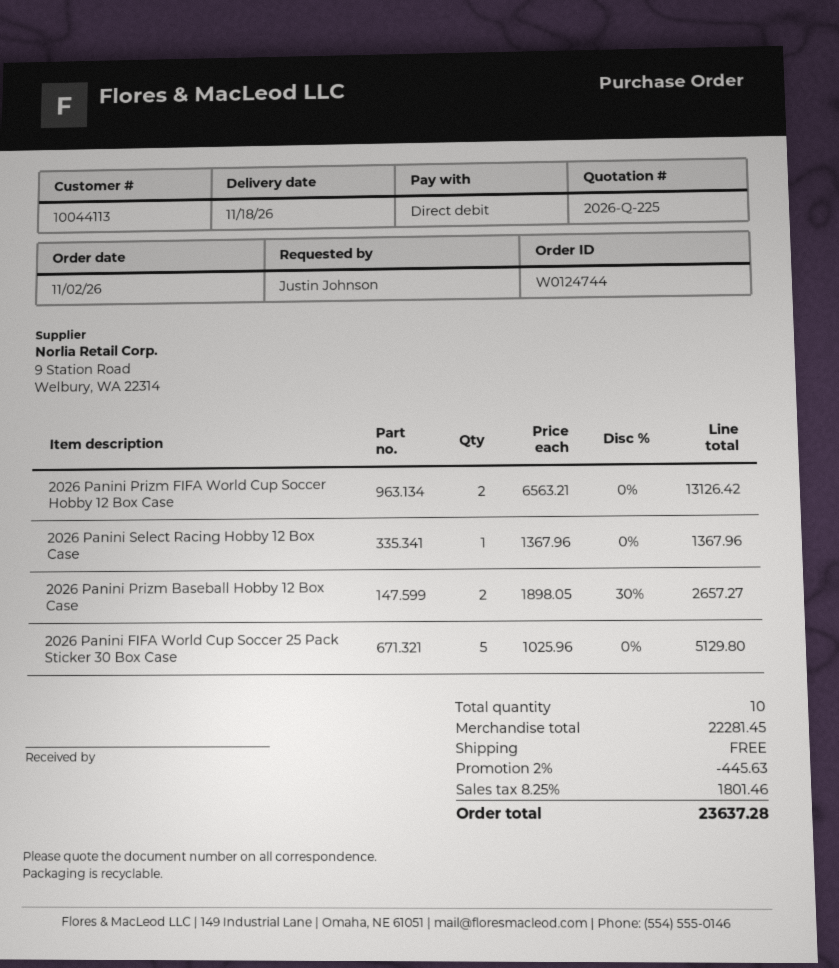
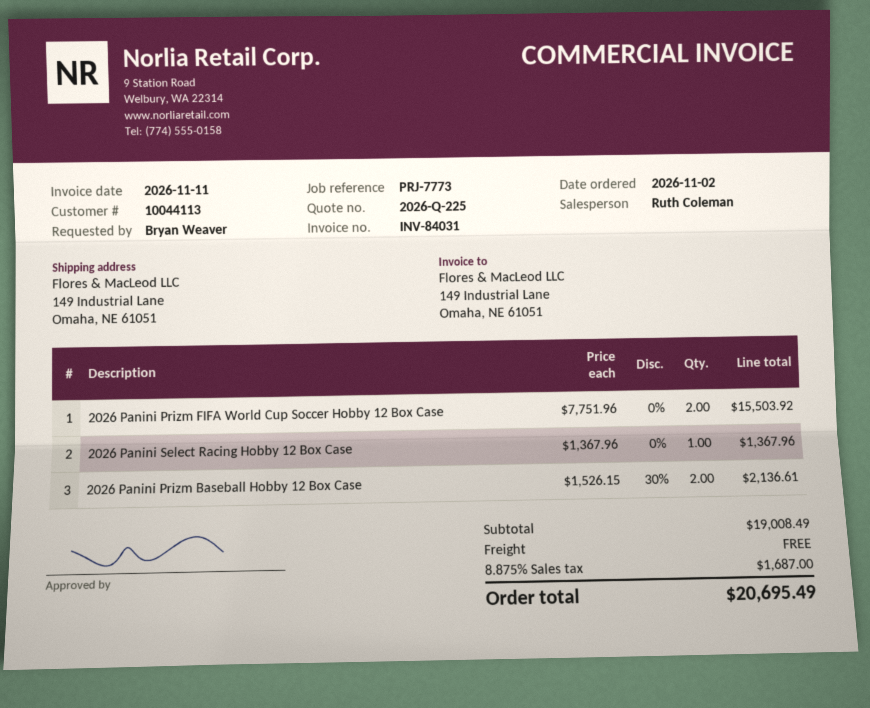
ordered by: Justin Johnson -> Bryan Weaver
2026 Panini Prizm FIFA World Cup Soccer Hobby 12 Box Case: 2 x 6563.21 = 13126.42 -> 2 x 7751.96 = 15503.92
2026 Panini Prizm Baseball Hobby 12 Box Case: 2 x 1898.05 - 30% = 2657.27 -> 2 x 1526.15 - 30% = 2136.61
2026 Panini FIFA World Cup Soccer 25 Pack Sticker 30 Box Case: 5 x 1025.96 = 5129.80 -> none
subtotal: 22281.45 -> 19008.49
discount: 2% = 445.63 -> none
tax: 8.25% = 1801.46 -> 8.875% = 1687.00
total: 23637.28 -> 20695.49

